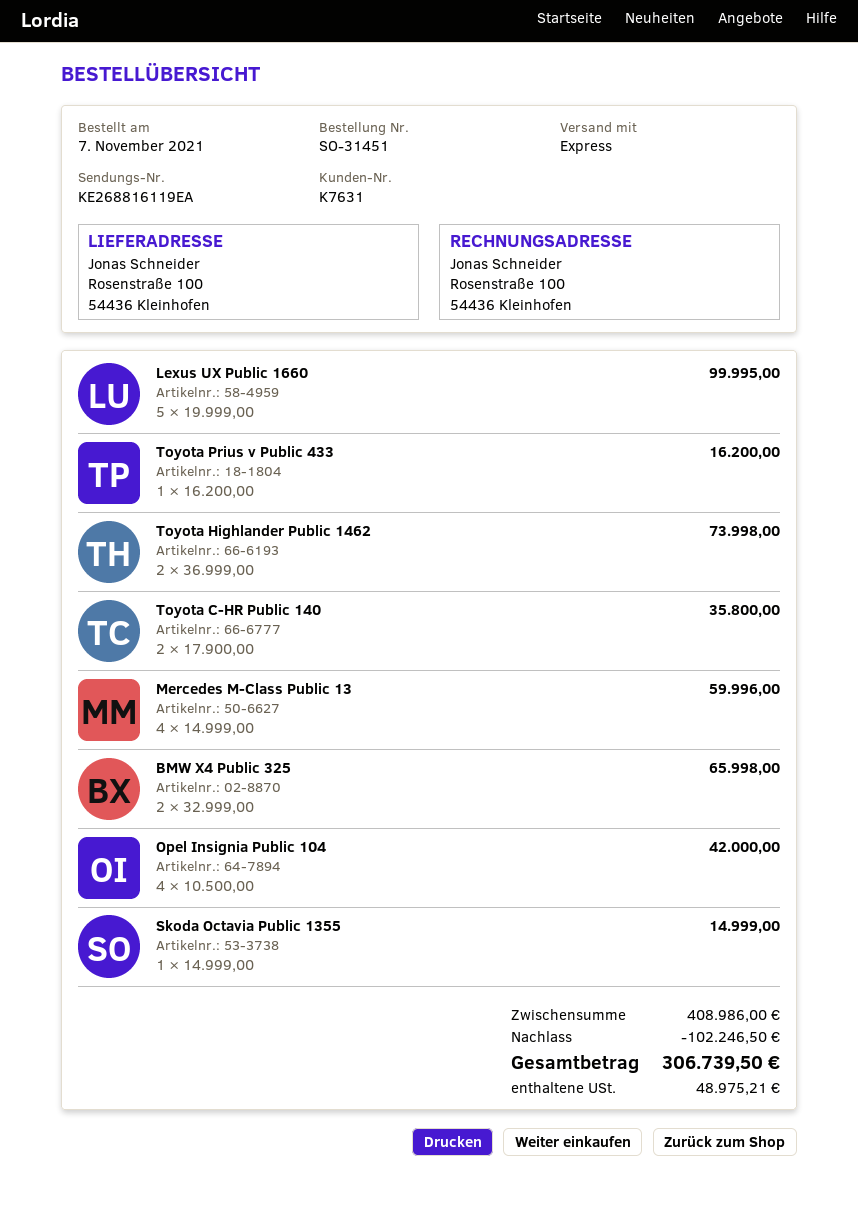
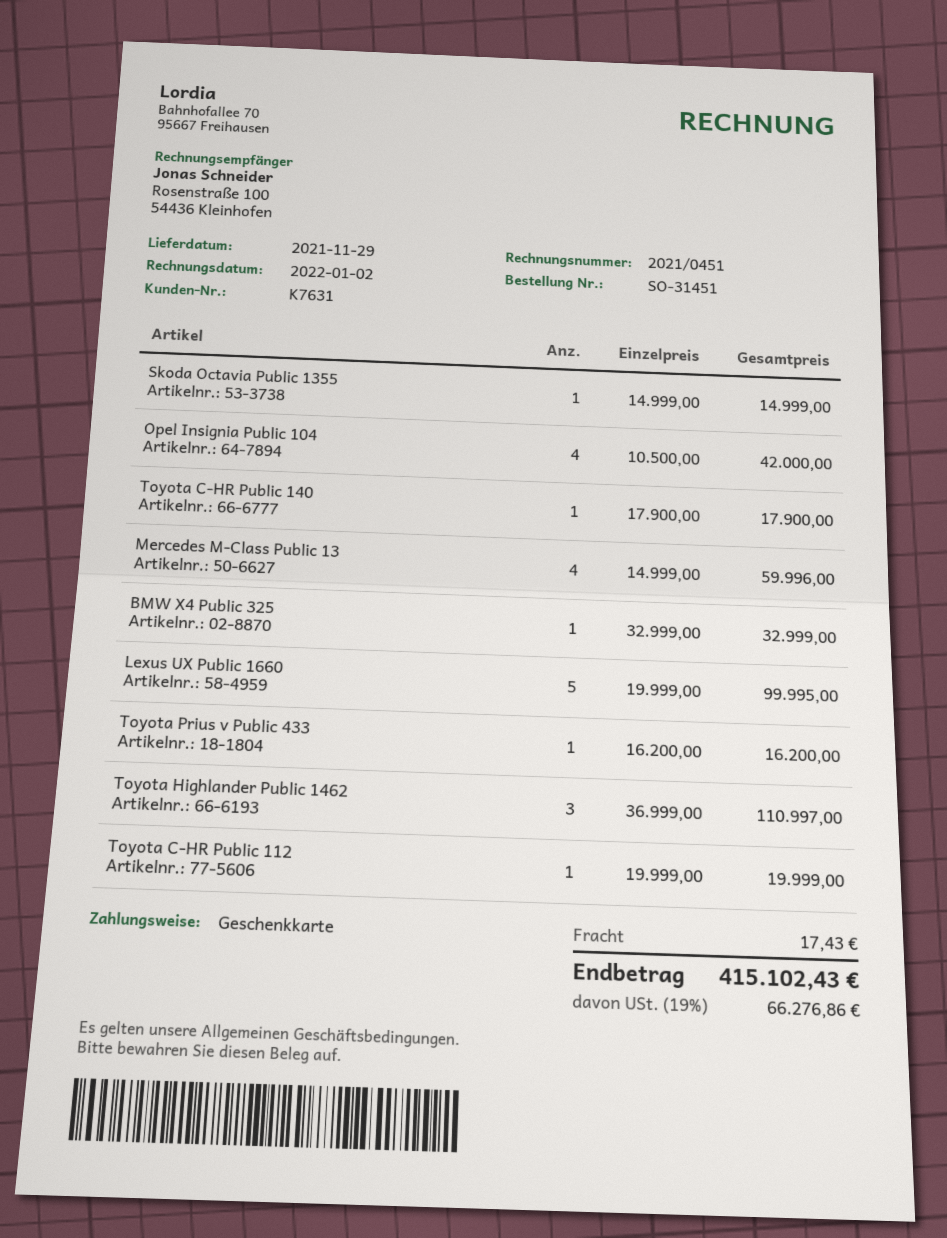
Toyota Highlander Public 1462: 2 x 36999.00 = 73998.00 -> 3 x 36999.00 = 110997.00
Toyota C-HR Public 140: 2 x 17900.00 = 35800.00 -> 1 x 17900.00 = 17900.00
BMW X4 Public 325: 2 x 32999.00 = 65998.00 -> 1 x 32999.00 = 32999.00
Toyota C-HR Public 112: none -> 1 x 19999.00 = 19999.00
discount: 102246.50 -> none
shipping: none -> 17.43
tax: 48975.21 -> 66276.86
total: 306739.50 -> 415102.43

